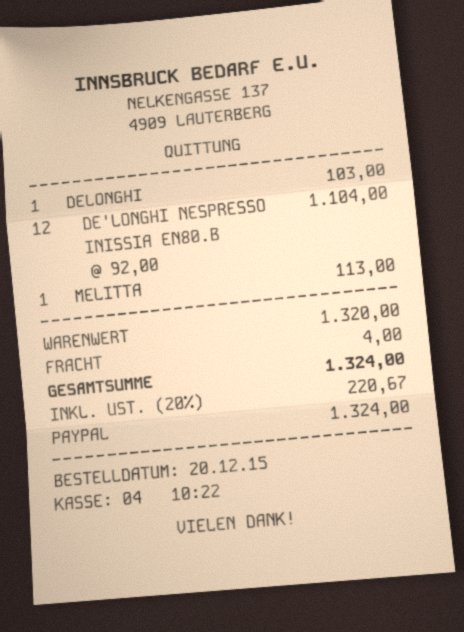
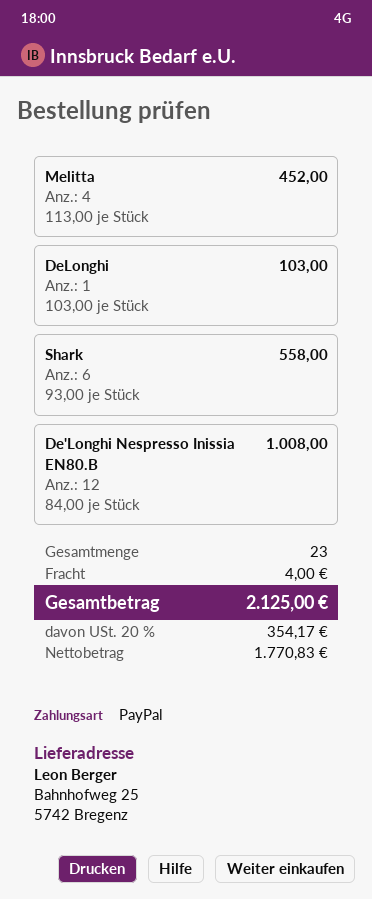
DE'LONGHI NESPRESSO INISSIA EN80.B: 12 x 92.00 = 1104.00 -> 12 x 84.00 = 1008.00
MELITTA: 1 x 113.00 = 113.00 -> 4 x 113.00 = 452.00
Shark: none -> 6 x 93.00 = 558.00
tax: 20% = 220.67 -> 20% = 354.17
total: 1324.00 -> 2125.00

